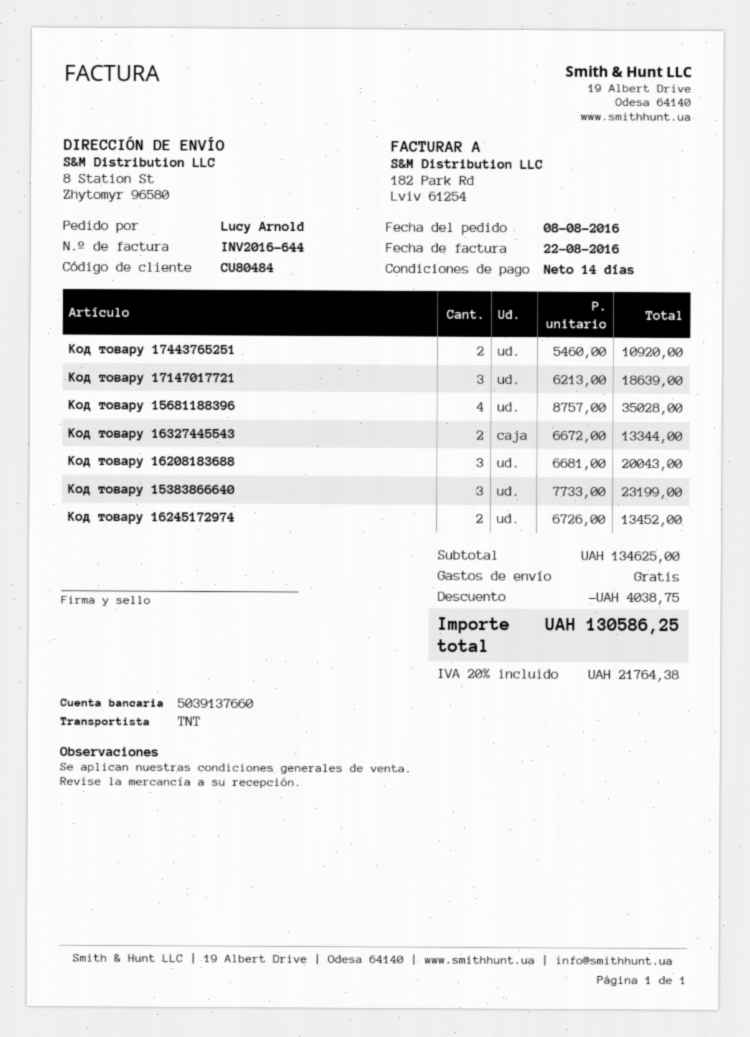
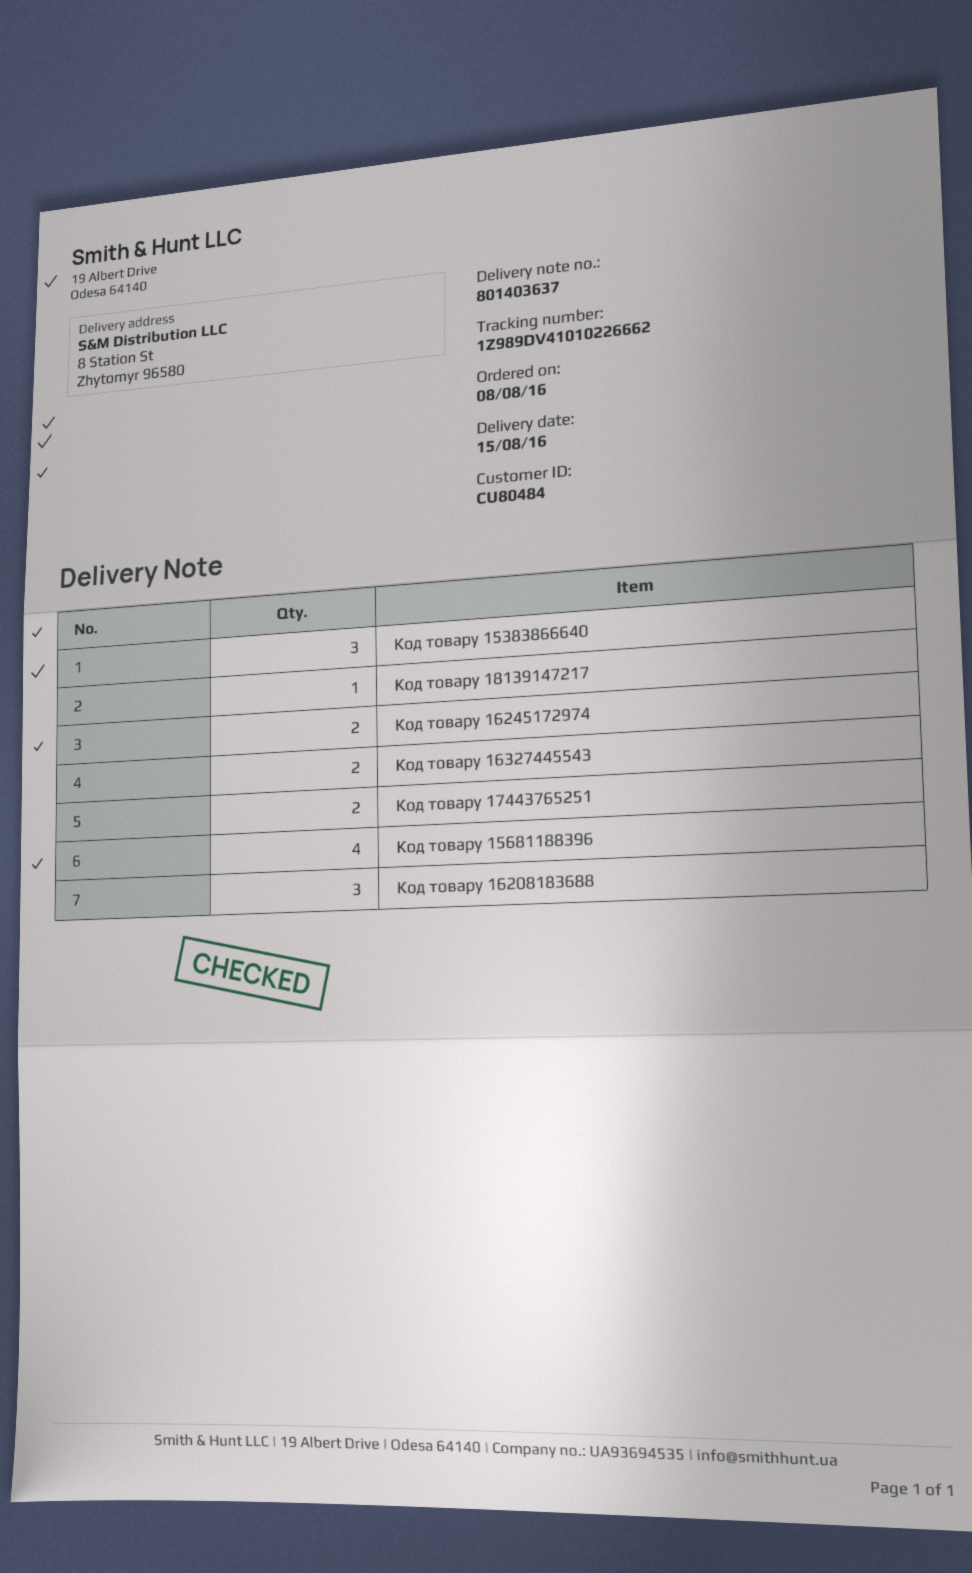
Код товару 17147017721: 3 -> none
Код товару 18139147217: none -> 1

